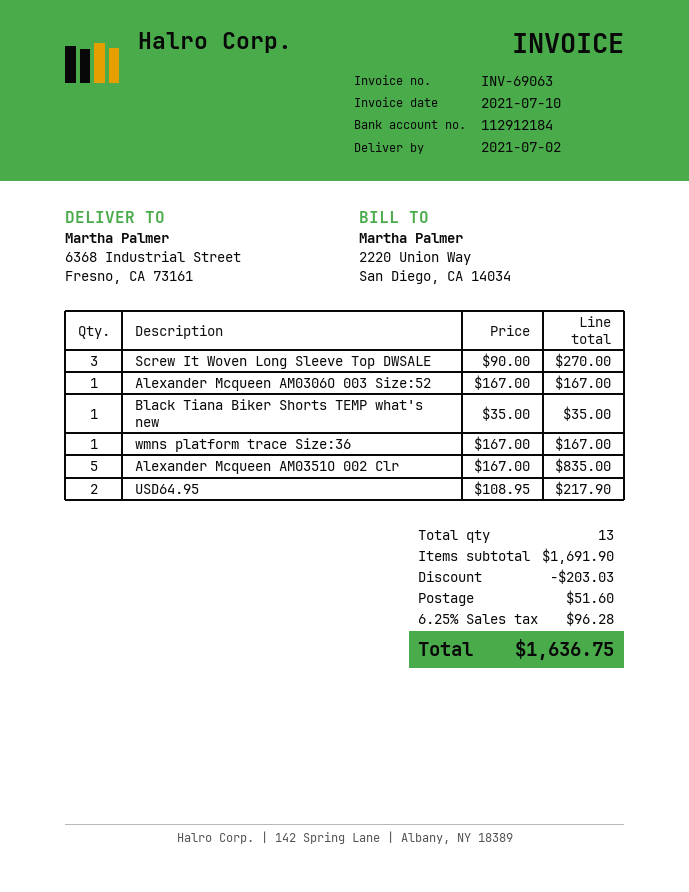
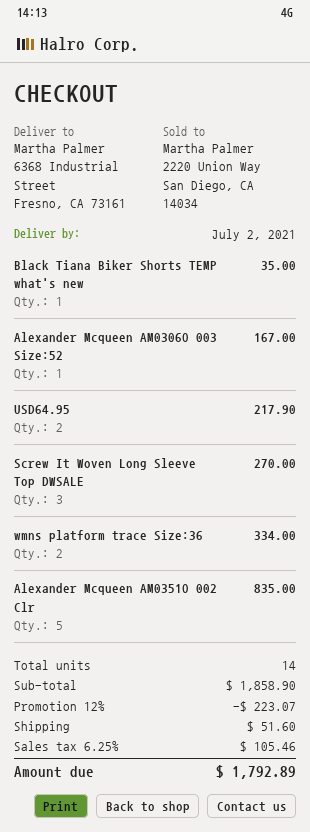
wmns platform trace Size:36: 1 for 167.00 -> 2 for 334.00
total quantity: 13 -> 14
subtotal: 1691.90 -> 1858.90
discount: 203.03 -> 223.07
tax: 6.25% = 96.28 -> 6.25% = 105.46
total: 1636.75 -> 1792.89

